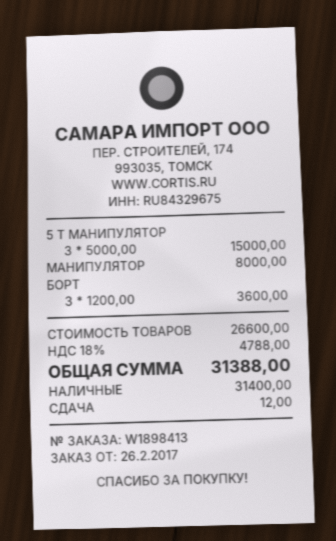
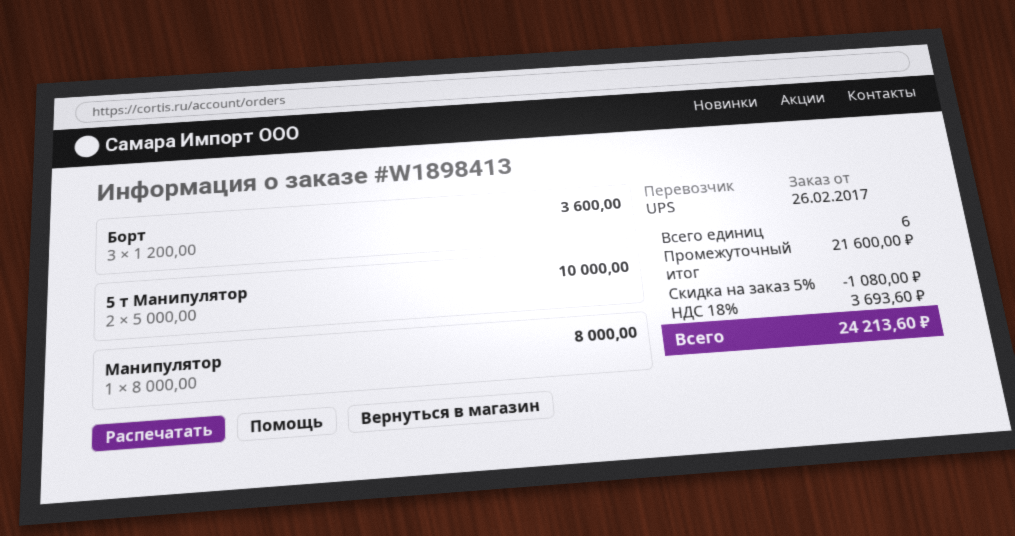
5 Т МАНИПУЛЯТОР: 3 x 5000.00 = 15000.00 -> 2 x 5000.00 = 10000.00
subtotal: 26600.00 -> 21600.00
discount: none -> 5% = 1080.00
tax: 18% = 4788.00 -> 18% = 3693.60
total: 31388.00 -> 24213.60

